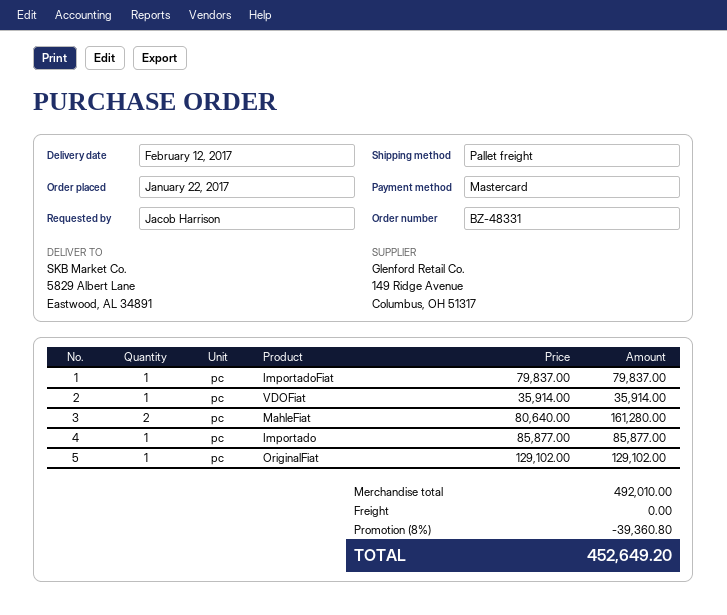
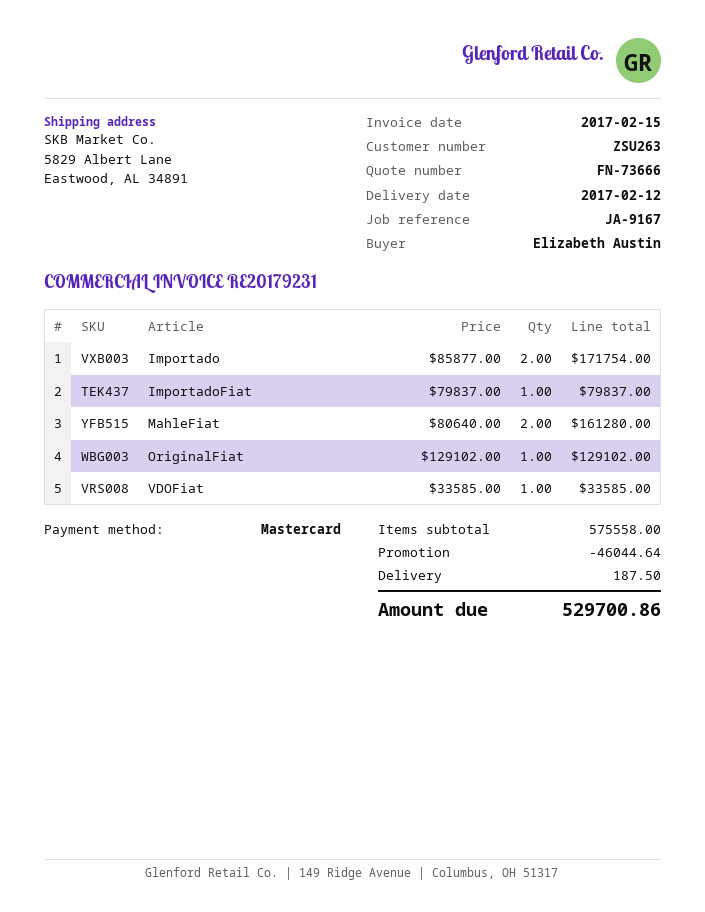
ordered by: Jacob Harrison -> Elizabeth Austin
VDOFiat: 1 x 35914.00 = 35914.00 -> 1 x 33585.00 = 33585.00
Importado: 1 x 85877.00 = 85877.00 -> 2 x 85877.00 = 171754.00
subtotal: 492010.00 -> 575558.00
discount: 39360.80 -> 46044.64
shipping: 0.00 -> 187.50
total: 452649.20 -> 529700.86

